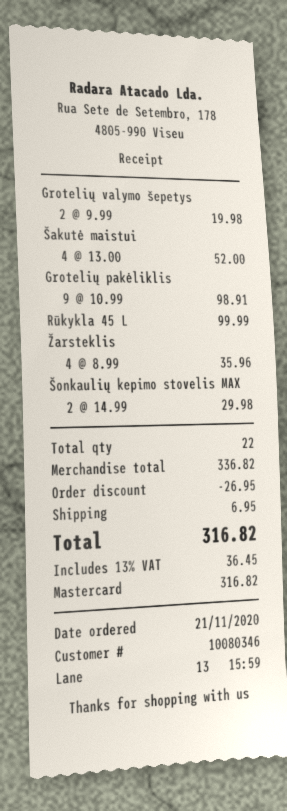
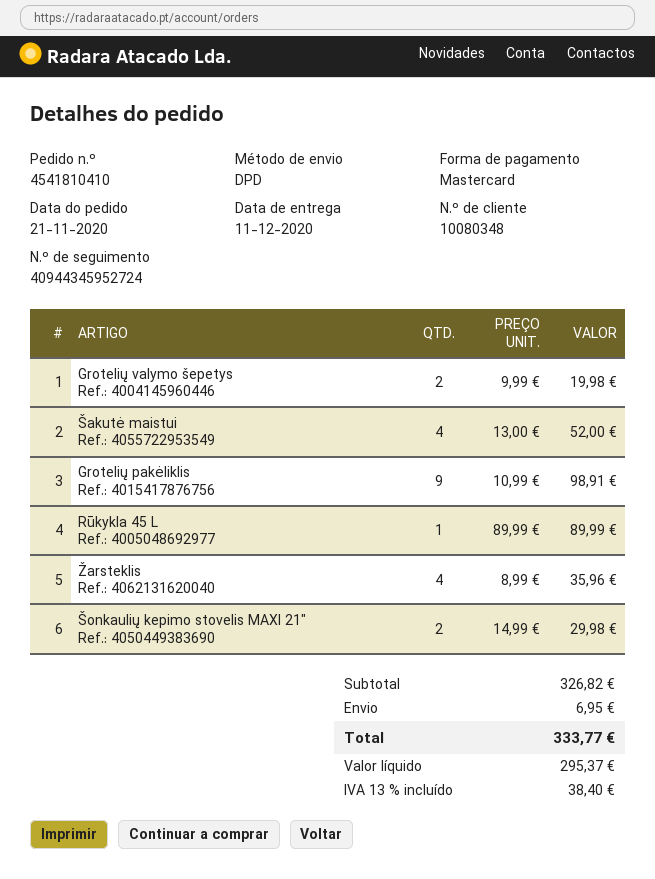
customer number: 10080346 -> 10080348
Rūkykla 45 L: 1 x 99.99 = 99.99 -> 1 x 89.99 = 89.99
subtotal: 336.82 -> 326.82
discount: 26.95 -> none
tax: 13% = 36.45 -> 13% = 38.40
total: 316.82 -> 333.77

